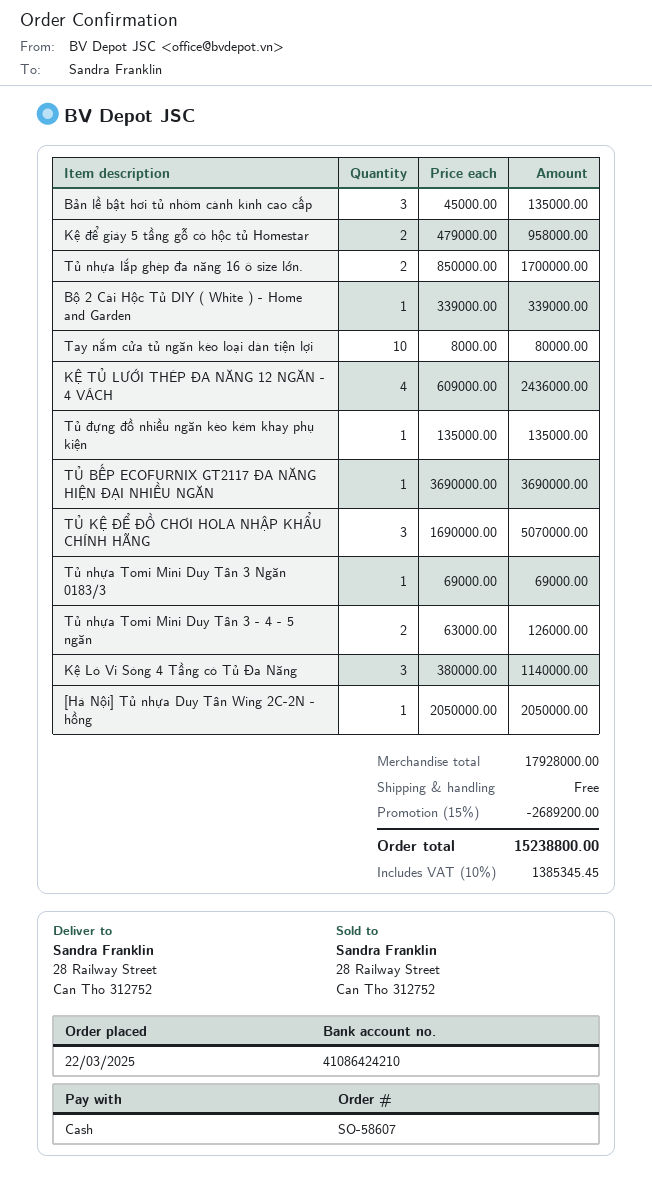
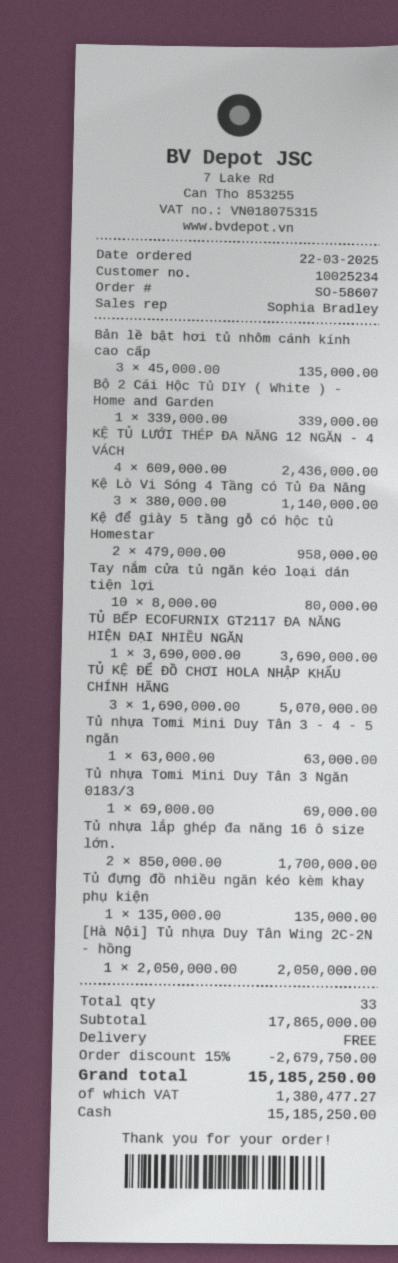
Tủ nhựa Tomi Mini Duy Tân 3 - 4 - 5 ngăn: 2 x 63000.00 = 126000.00 -> 1 x 63000.00 = 63000.00
subtotal: 17928000.00 -> 17865000.00
discount: 15% = 2689200.00 -> 15% = 2679750.00
tax: 1385345.45 -> 1380477.27
total: 15238800.00 -> 15185250.00

